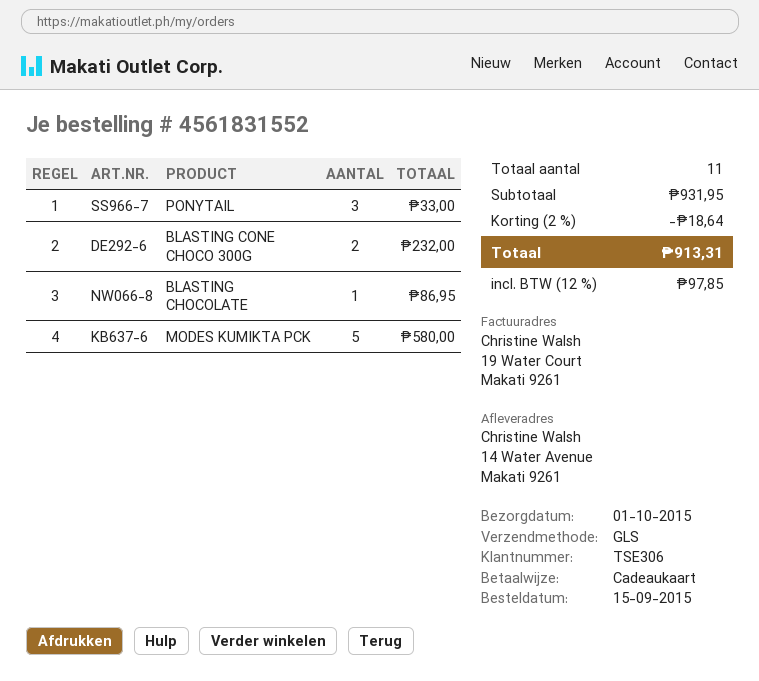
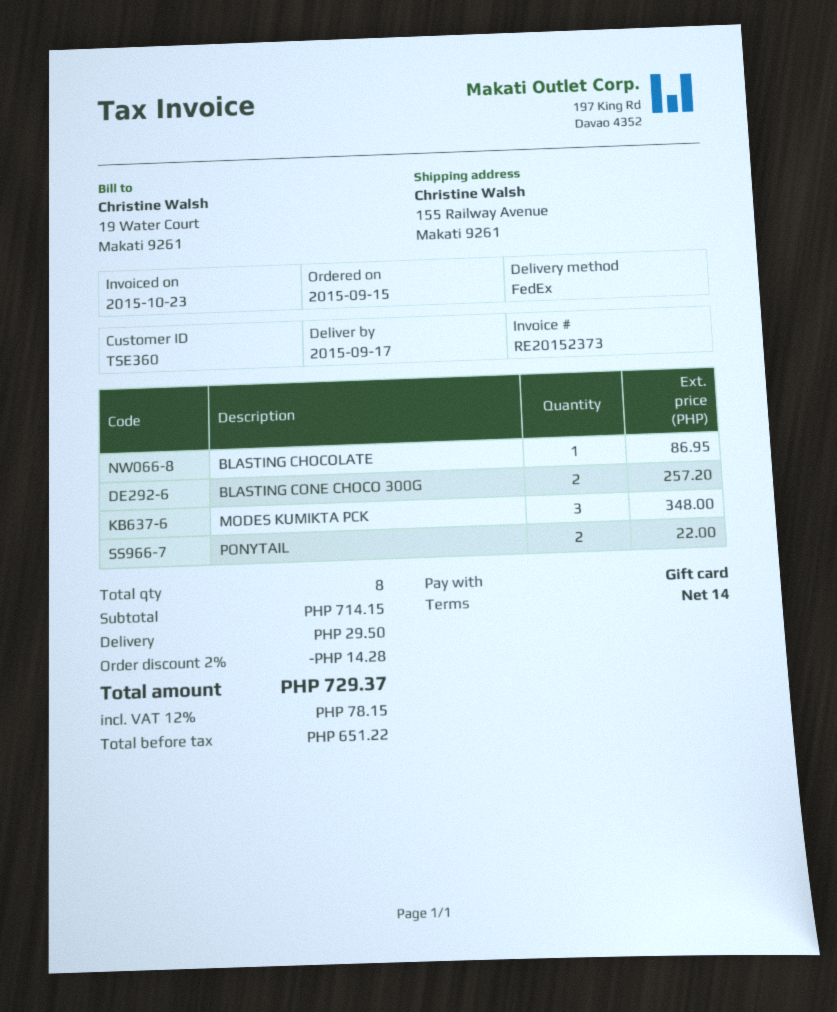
delivery date: 2015-10-01 -> 2015-09-17
customer number: TSE306 -> TSE360
shipping method: GLS -> FedEx
ship to: 14 Water Avenue, Makati 9261 -> 155 Railway Avenue, Makati 9261
PONYTAIL: 3 for 33.00 -> 2 for 22.00
BLASTING CONE CHOCO 300G: 2 for 232.00 -> 2 for 257.20
MODES KUMIKTA PCK: 5 for 580.00 -> 3 for 348.00
total quantity: 11 -> 8
subtotal: 931.95 -> 714.15
discount: 2% = 18.64 -> 2% = 14.28
shipping: none -> 29.50
tax: 12% = 97.85 -> 12% = 78.15
total: 913.31 -> 729.37

